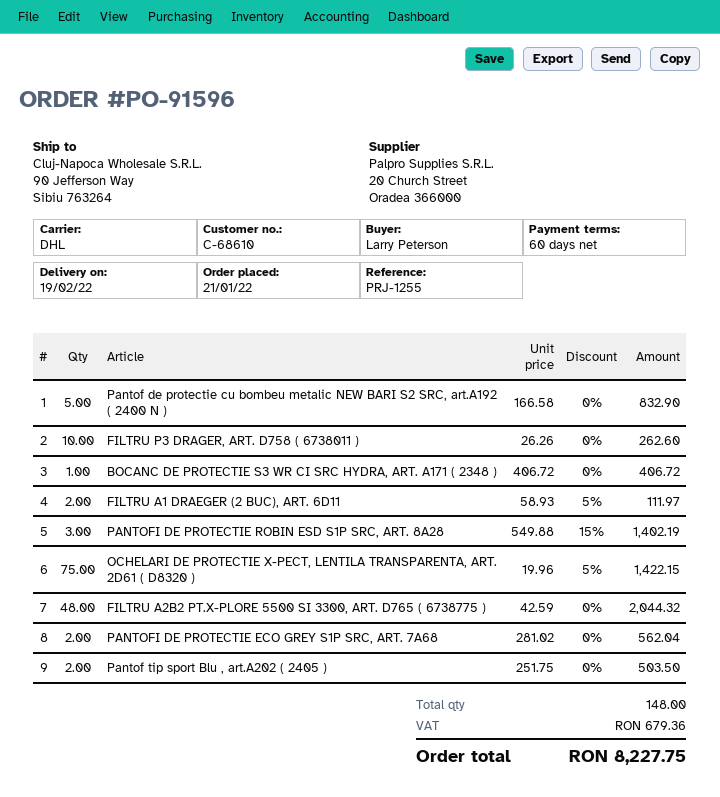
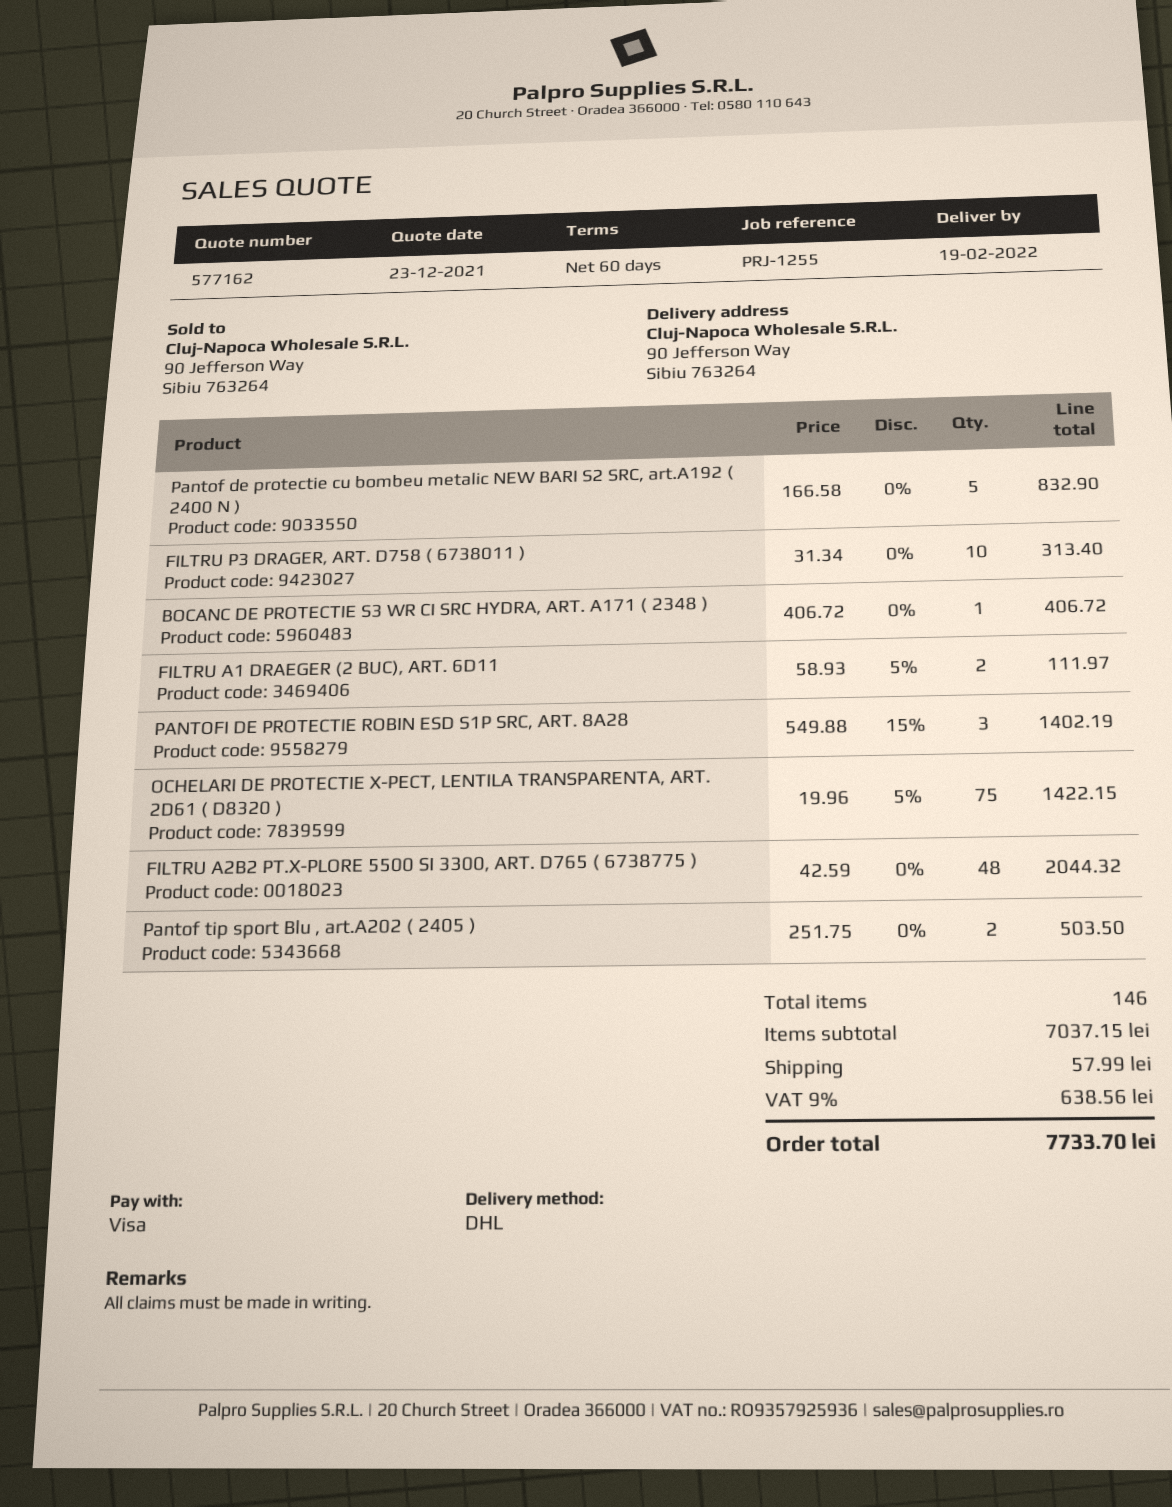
FILTRU P3 DRAGER, ART. D758 ( 6738011 ): 10 x 26.26 = 262.60 -> 10 x 31.34 = 313.40
PANTOFI DE PROTECTIE ECO GREY S1P SRC, ART. 7A68: 2 x 281.02 = 562.04 -> none
total quantity: 148 -> 146
shipping: none -> 57.99
tax: 679.36 -> 638.56
total: 8227.75 -> 7733.70

